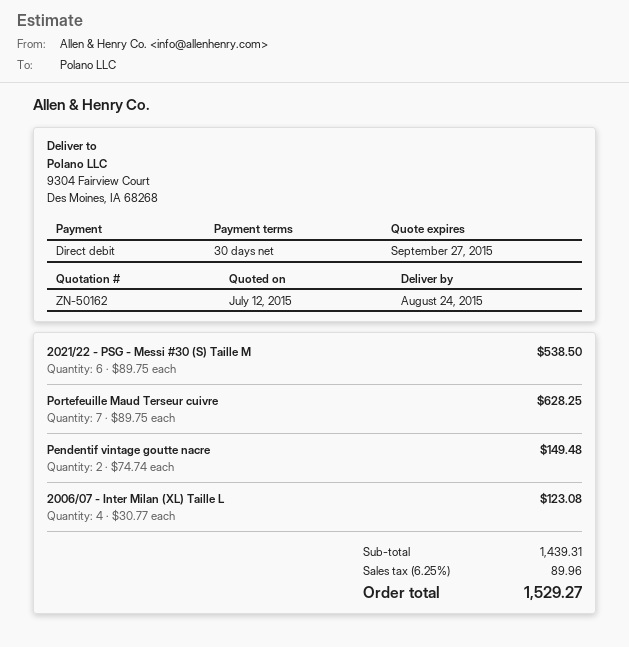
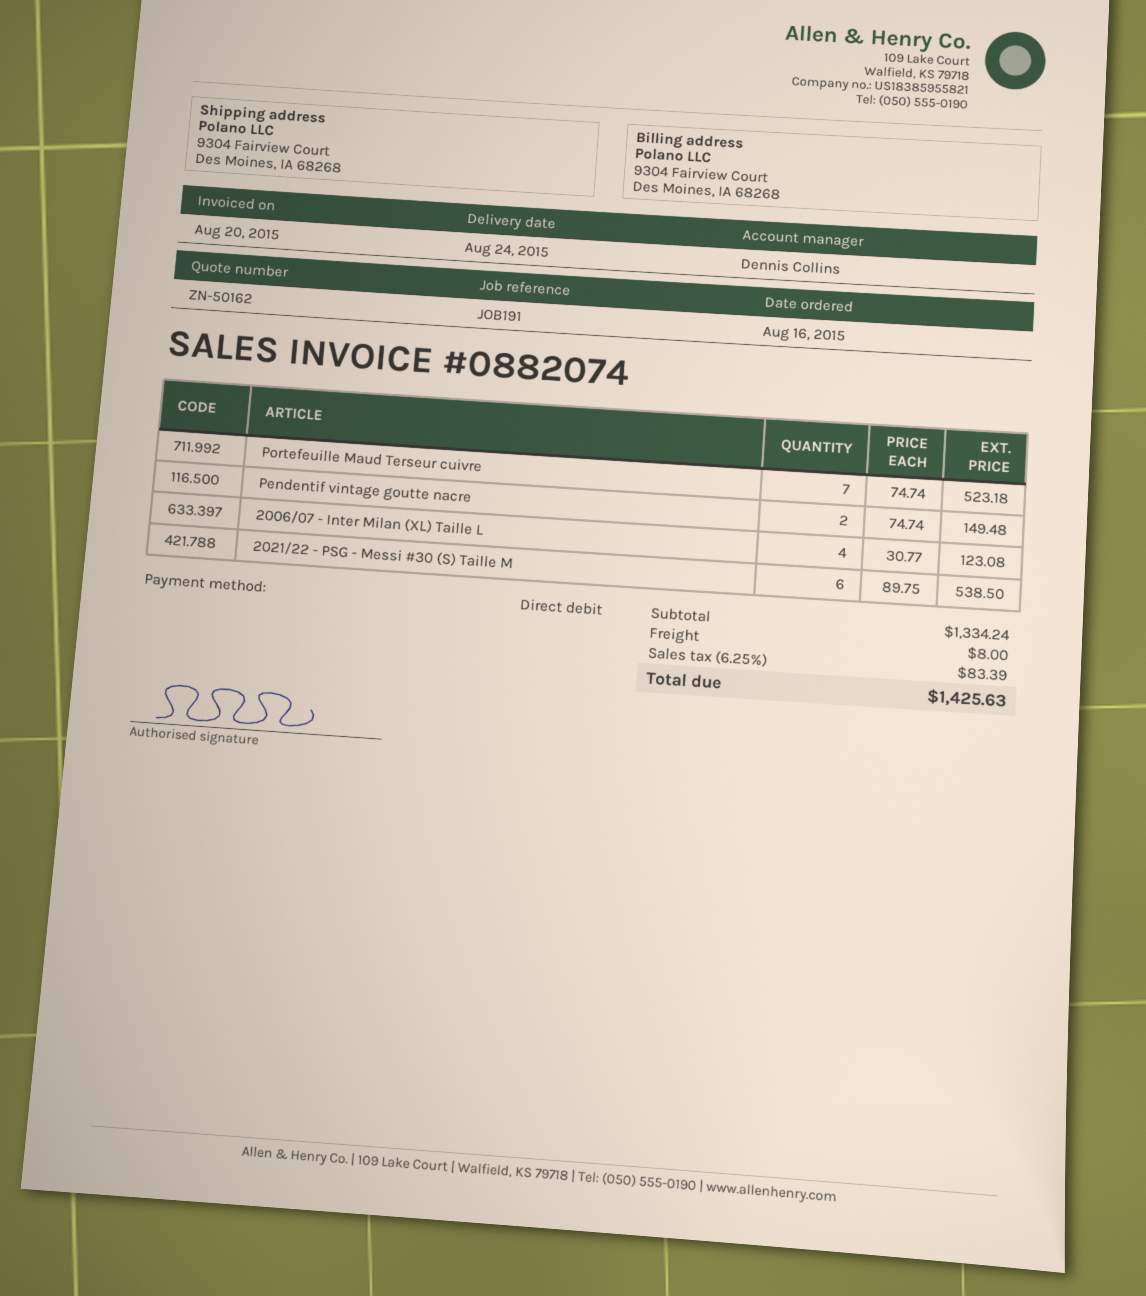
Portefeuille Maud Terseur cuivre: 7 x 89.75 = 628.25 -> 7 x 74.74 = 523.18
subtotal: 1439.31 -> 1334.24
shipping: none -> 8.00
tax: 6.25% = 89.96 -> 6.25% = 83.39
total: 1529.27 -> 1425.63

